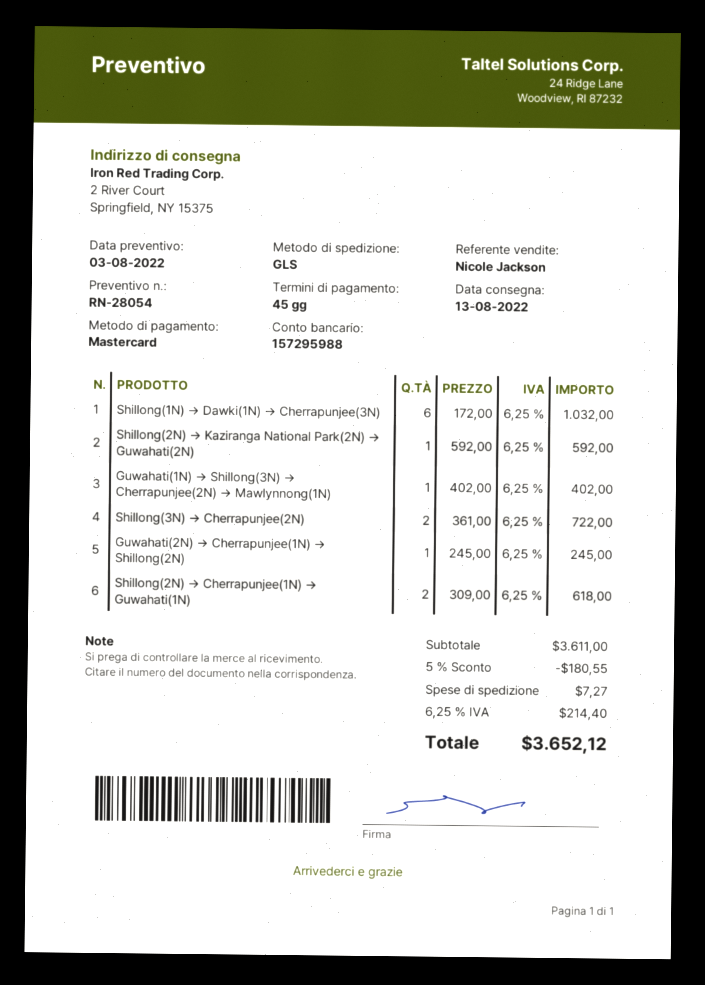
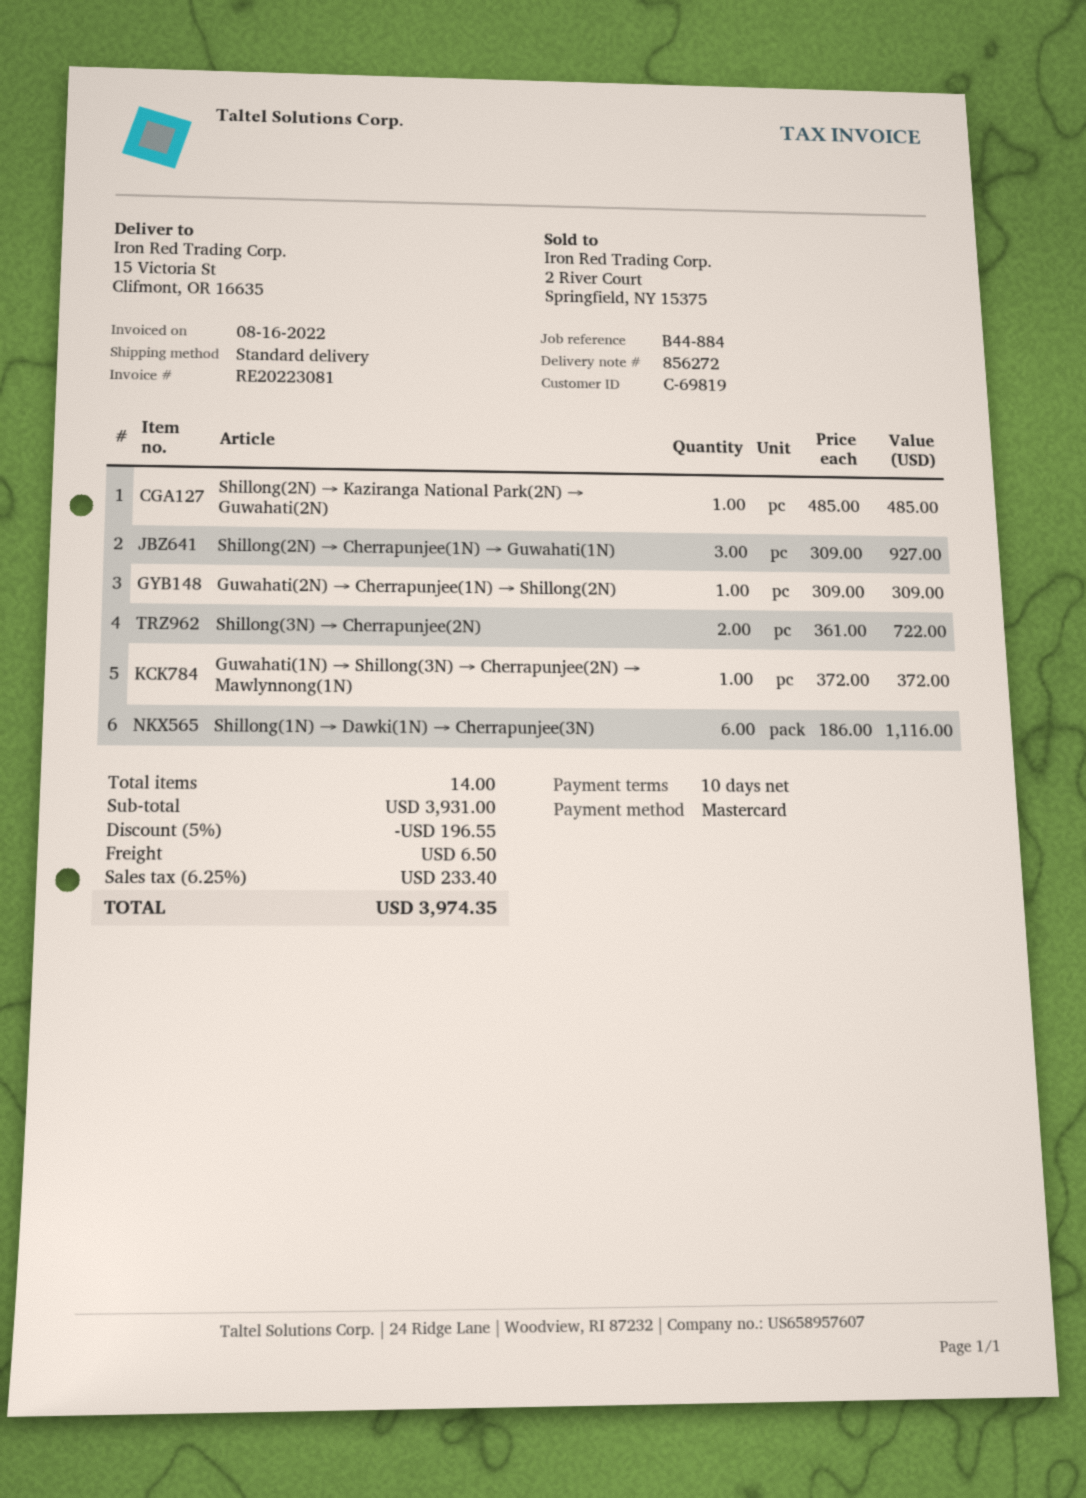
payment terms: 45 days -> 10 days
shipping method: GLS -> standard
ship to: 2 River Court, Springfield, NY 15375 -> 15 Victoria St, Clifmont, OR 16635
Shillong(1N) → Dawki(1N) → Cherrapunjee(3N): 6 x 172.00 = 1032.00 -> 6 x 186.00 = 1116.00
Shillong(2N) → Kaziranga National Park(2N) → Guwahati(2N): 1 x 592.00 = 592.00 -> 1 x 485.00 = 485.00
Guwahati(1N) → Shillong(3N) → Cherrapunjee(2N) → Mawlynnong(1N): 1 x 402.00 = 402.00 -> 1 x 372.00 = 372.00
Guwahati(2N) → Cherrapunjee(1N) → Shillong(2N): 1 x 245.00 = 245.00 -> 1 x 309.00 = 309.00
Shillong(2N) → Cherrapunjee(1N) → Guwahati(1N): 2 x 309.00 = 618.00 -> 3 x 309.00 = 927.00
subtotal: 3611.00 -> 3931.00
discount: 5% = 180.55 -> 5% = 196.55
shipping: 7.27 -> 6.50
tax: 6.25% = 214.40 -> 6.25% = 233.40
total: 3652.12 -> 3974.35

